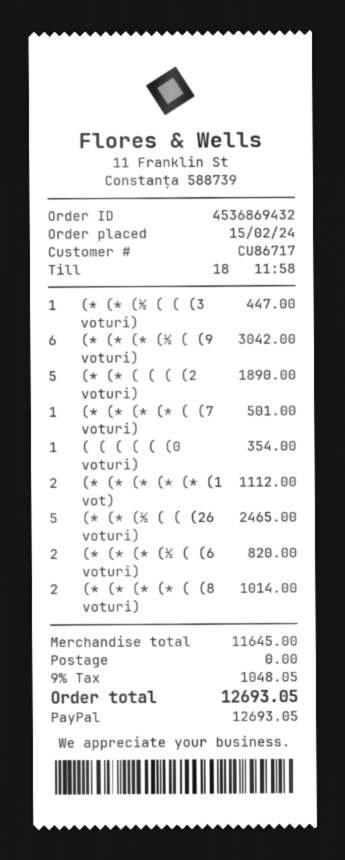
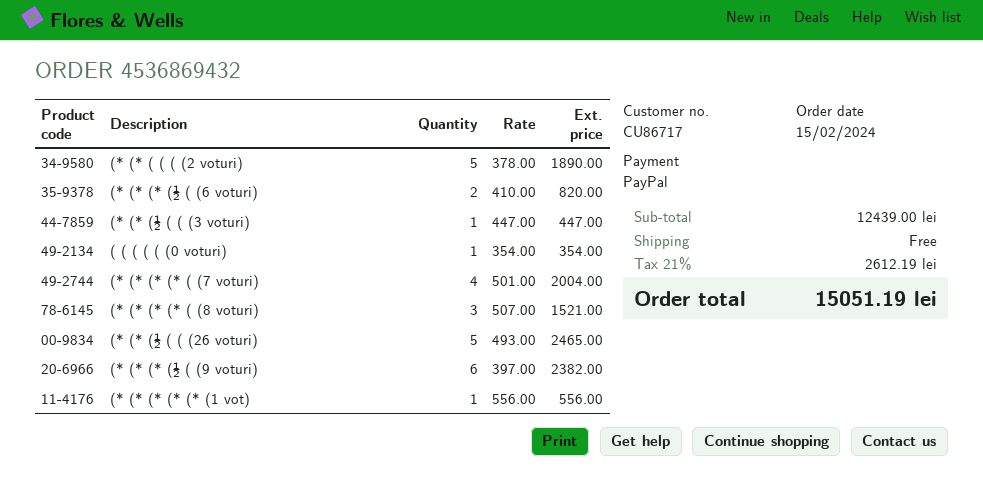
(* (* (* (½ ( (9 voturi): 6 for 3042.00 -> 6 for 2382.00
(* (* (* (* ( (7 voturi): 1 for 501.00 -> 4 for 2004.00
(* (* (* (* (* (1 vot): 2 for 1112.00 -> 1 for 556.00
(* (* (* (* ( (8 voturi): 2 for 1014.00 -> 3 for 1521.00
subtotal: 11645.00 -> 12439.00
tax: 9% = 1048.05 -> 21% = 2612.19
total: 12693.05 -> 15051.19

